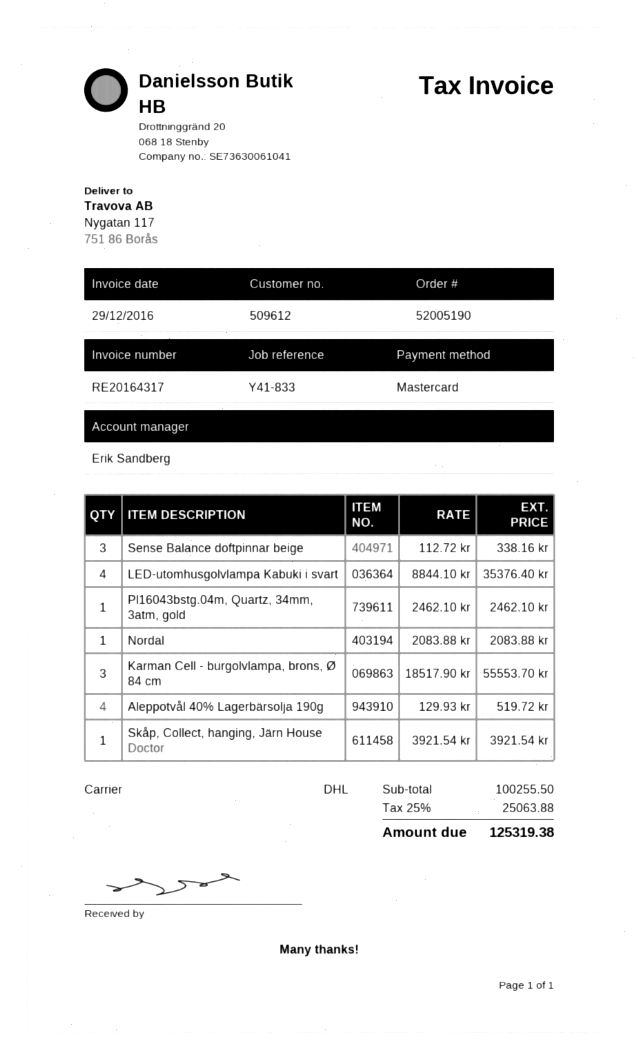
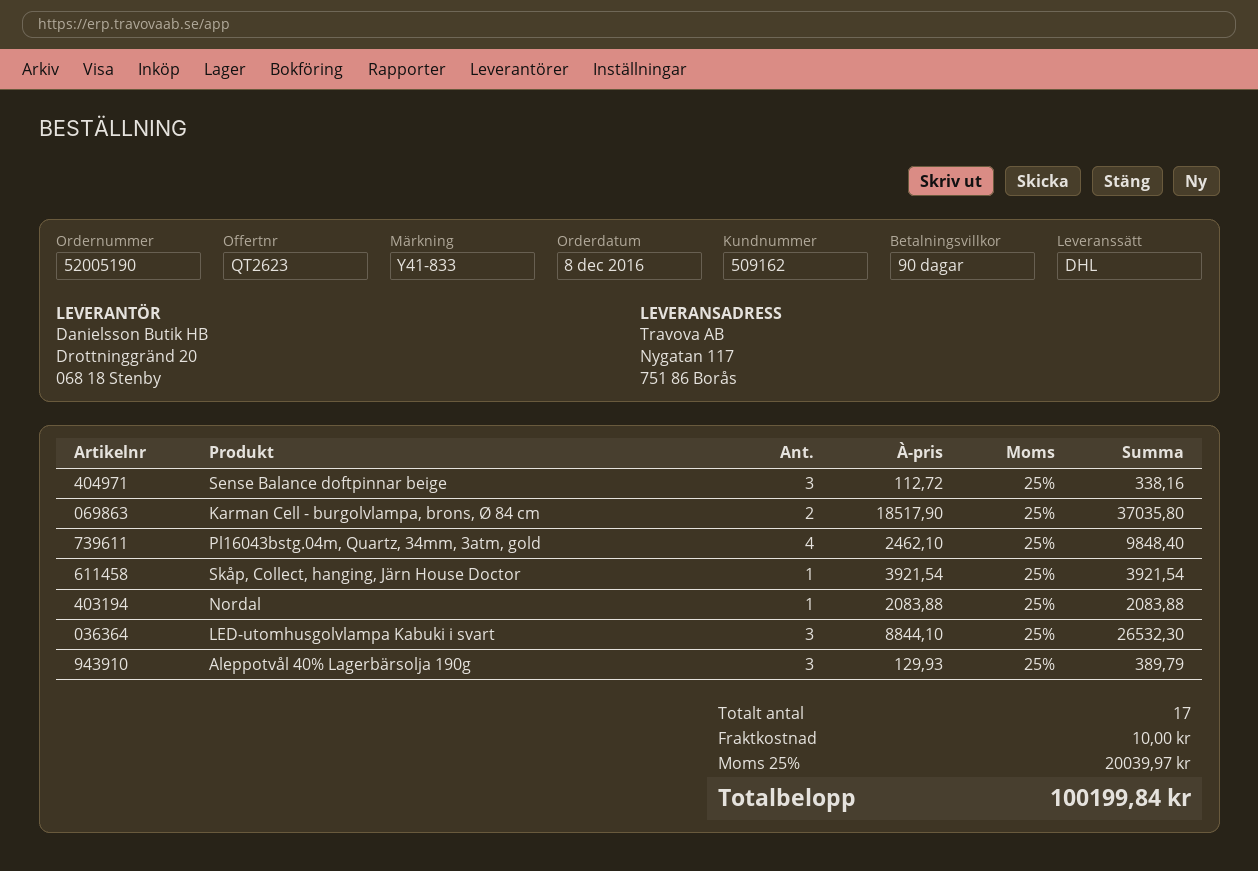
customer number: 509612 -> 509162
LED-utomhusgolvlampa Kabuki i svart: 4 x 8844.10 = 35376.40 -> 3 x 8844.10 = 26532.30
Pl16043bstg.04m, Quartz, 34mm, 3atm, gold: 1 x 2462.10 = 2462.10 -> 4 x 2462.10 = 9848.40
Karman Cell - burgolvlampa, brons, Ø 84 cm: 3 x 18517.90 = 55553.70 -> 2 x 18517.90 = 37035.80
Aleppotvål 40% Lagerbärsolja 190g: 4 x 129.93 = 519.72 -> 3 x 129.93 = 389.79
shipping: none -> 10.00
tax: 25% = 25063.88 -> 25% = 20039.97
total: 125319.38 -> 100199.84

